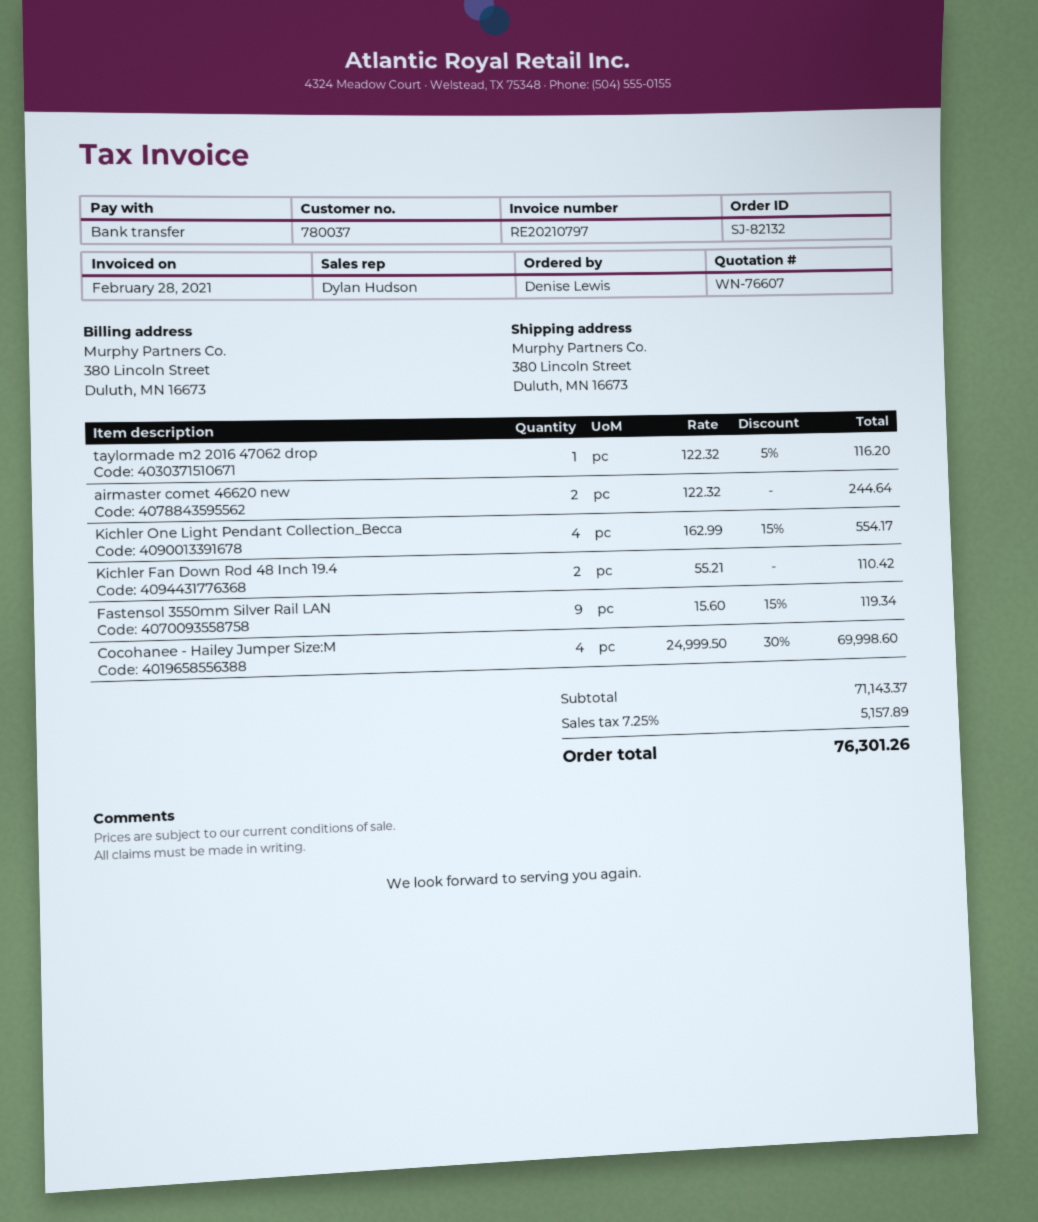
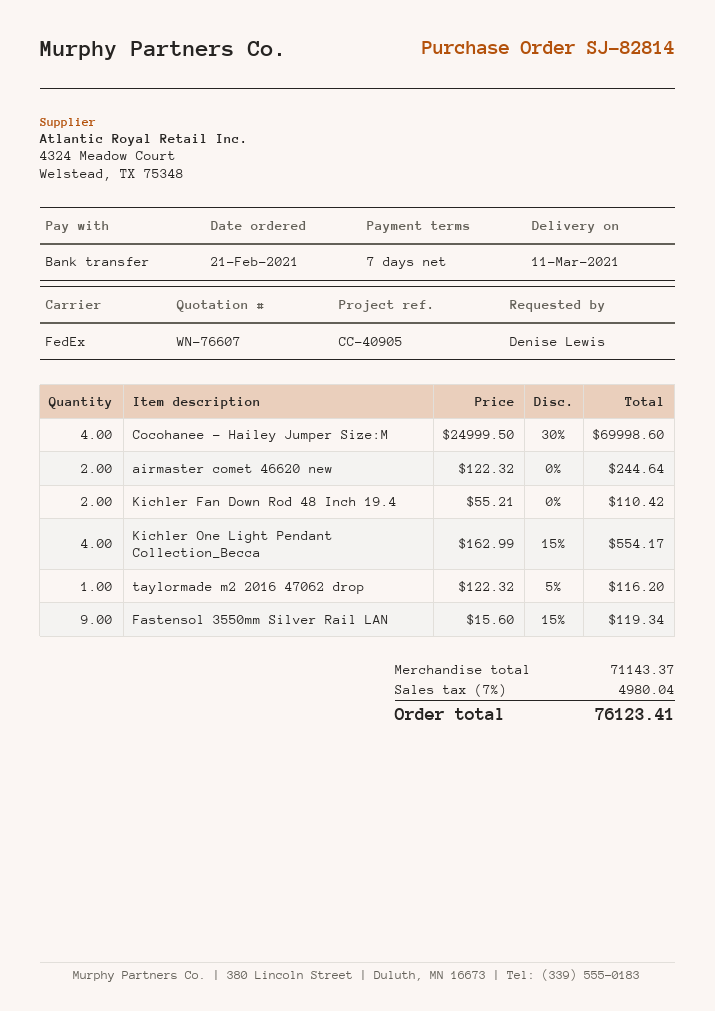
order number: SJ-82132 -> SJ-82814
tax: 7.25% = 5157.89 -> 7% = 4980.04
total: 76301.26 -> 76123.41

